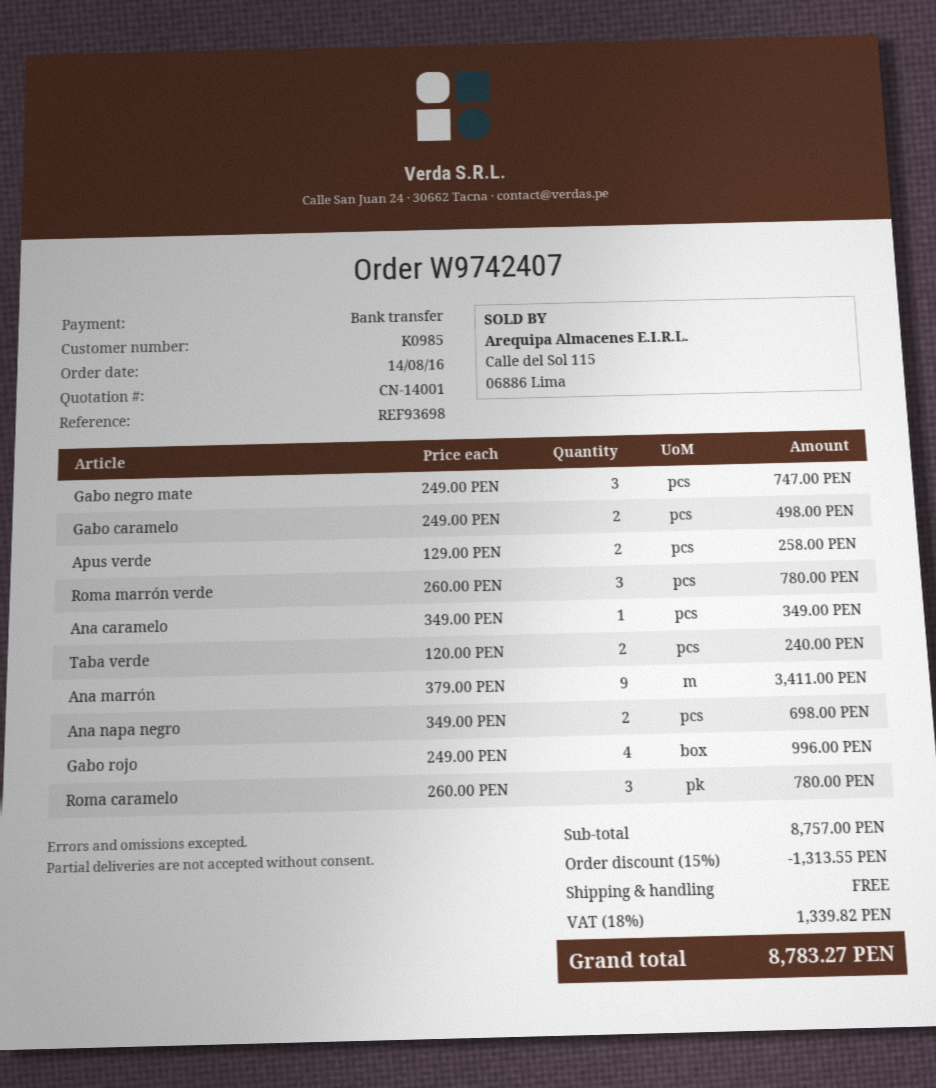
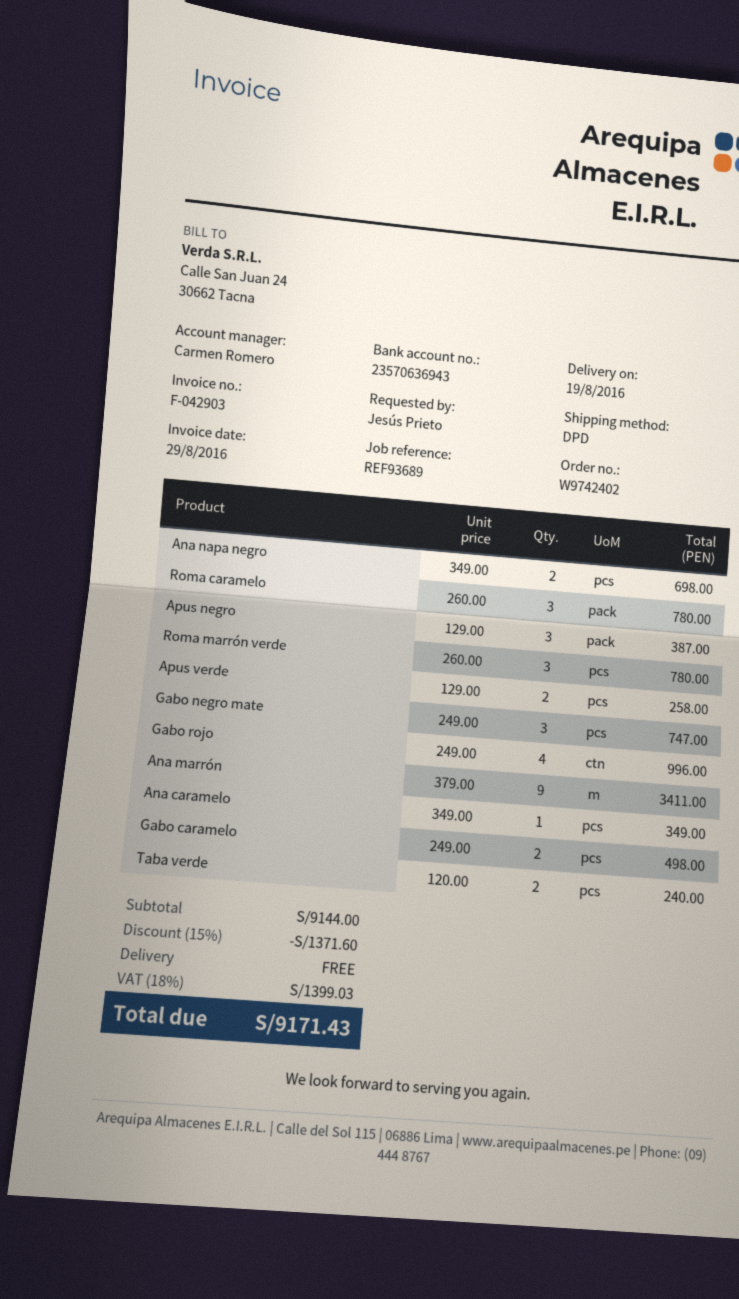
order number: W9742407 -> W9742402
reference: REF93698 -> REF93689
Apus negro: none -> 3 x 129.00 = 387.00
subtotal: 8757.00 -> 9144.00
discount: 15% = 1313.55 -> 15% = 1371.60
tax: 18% = 1339.82 -> 18% = 1399.03
total: 8783.27 -> 9171.43

